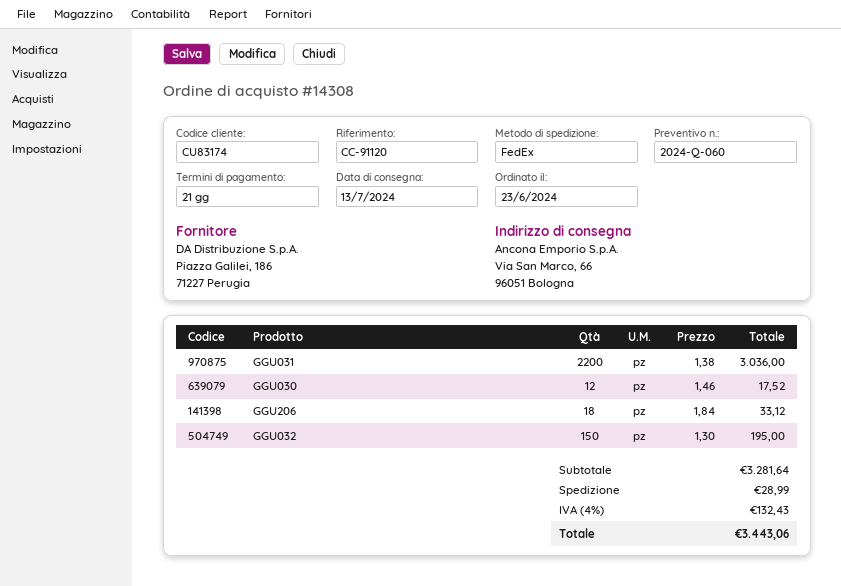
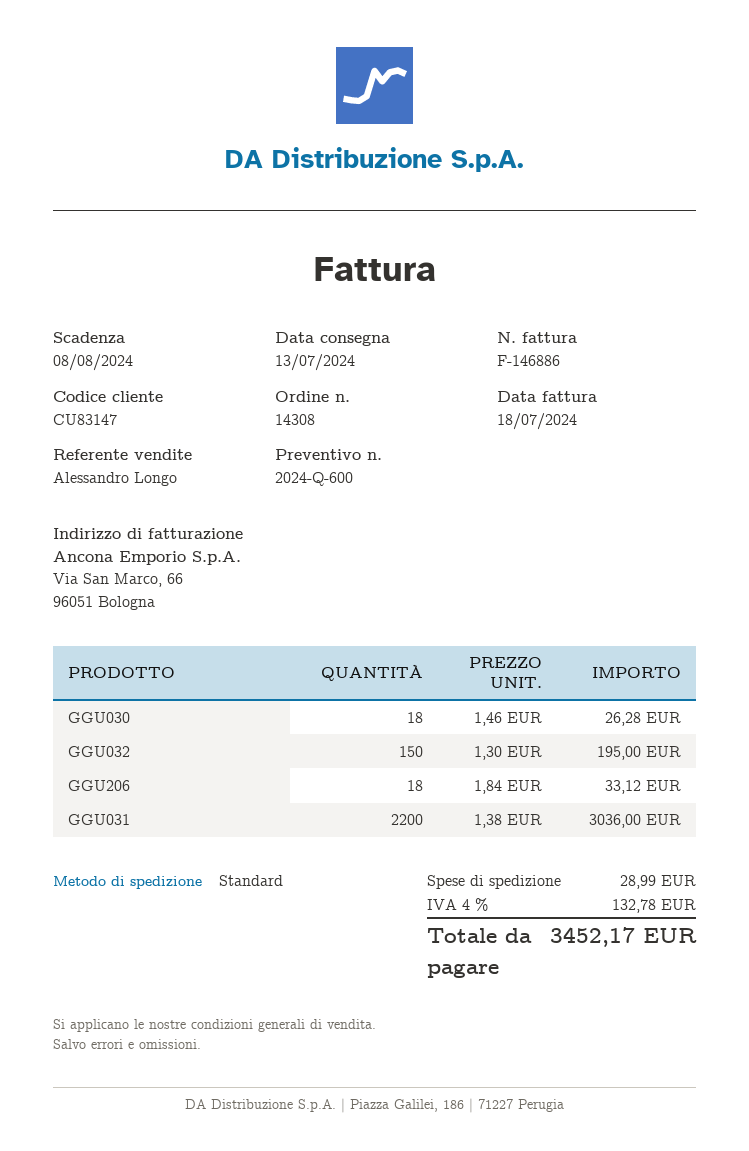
quote number: 2024-Q-060 -> 2024-Q-600
customer number: CU83174 -> CU83147
shipping method: FedEx -> standard
GGU030: 12 x 1.46 = 17.52 -> 18 x 1.46 = 26.28
tax: 4% = 132.43 -> 4% = 132.78
total: 3443.06 -> 3452.17

